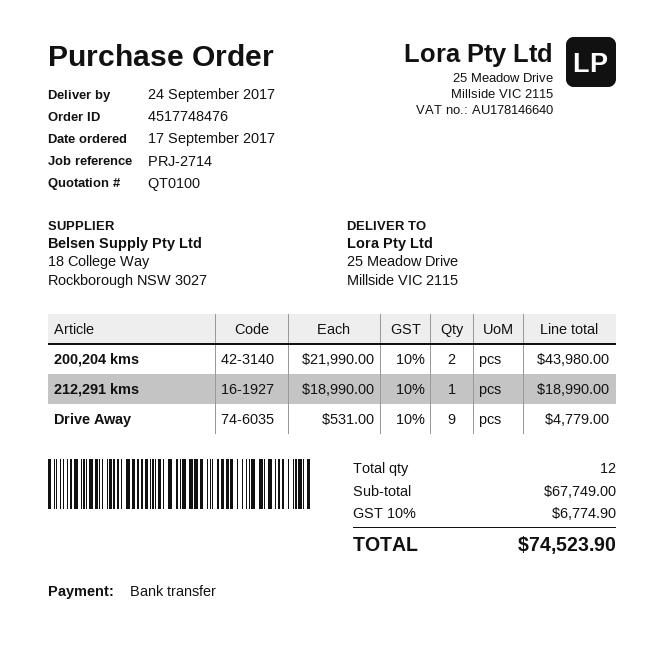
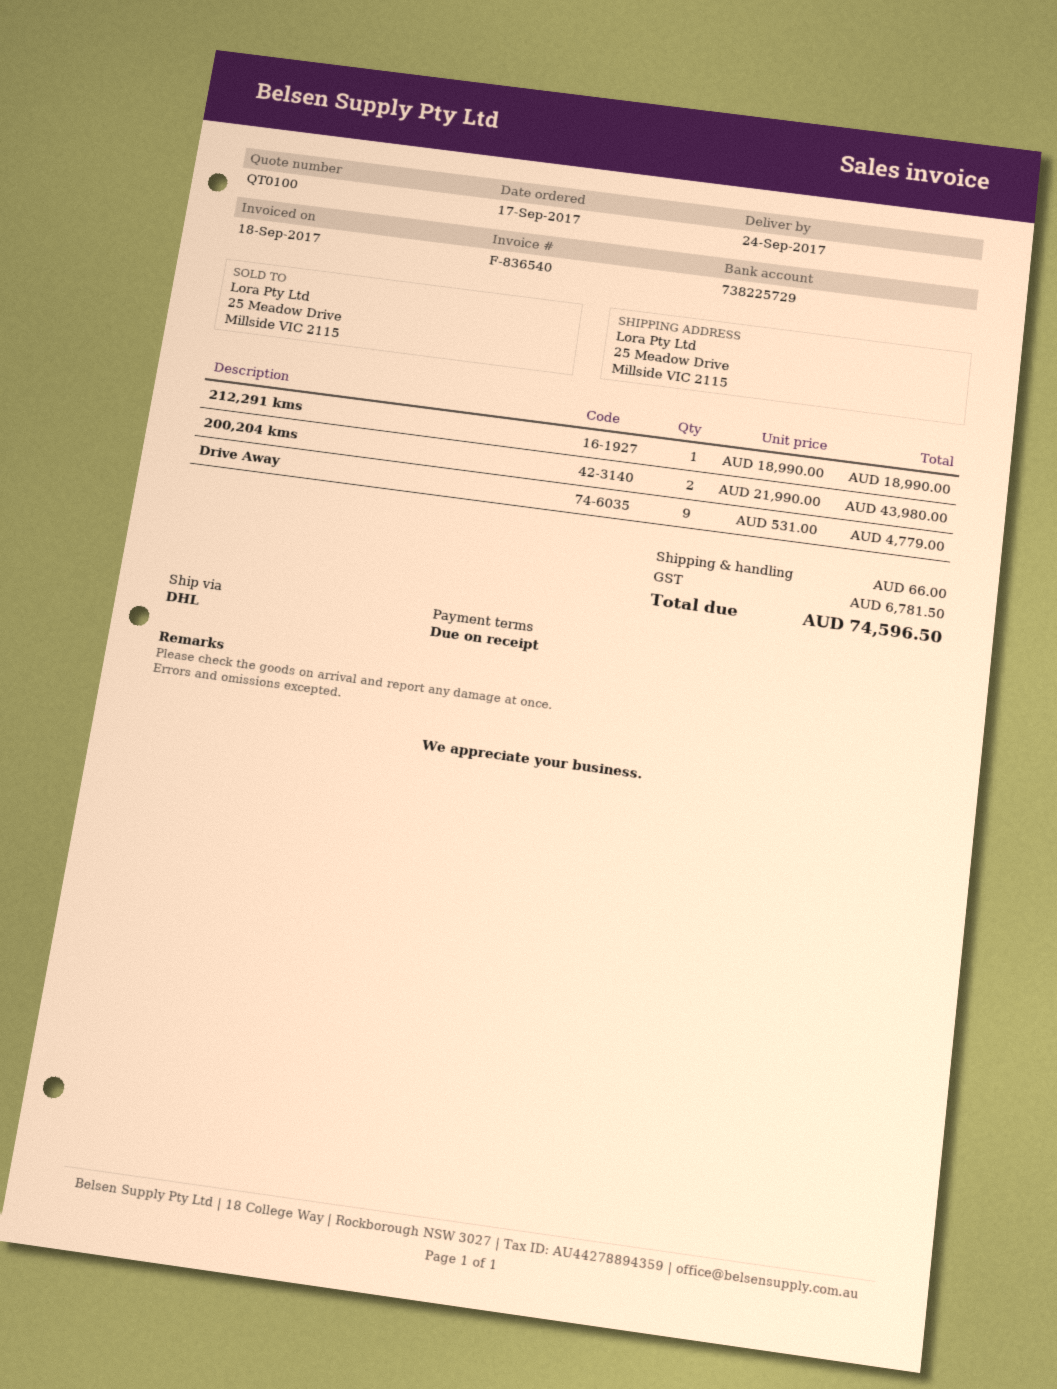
shipping: none -> 66.00
tax: 6774.90 -> 6781.50
total: 74523.90 -> 74596.50

